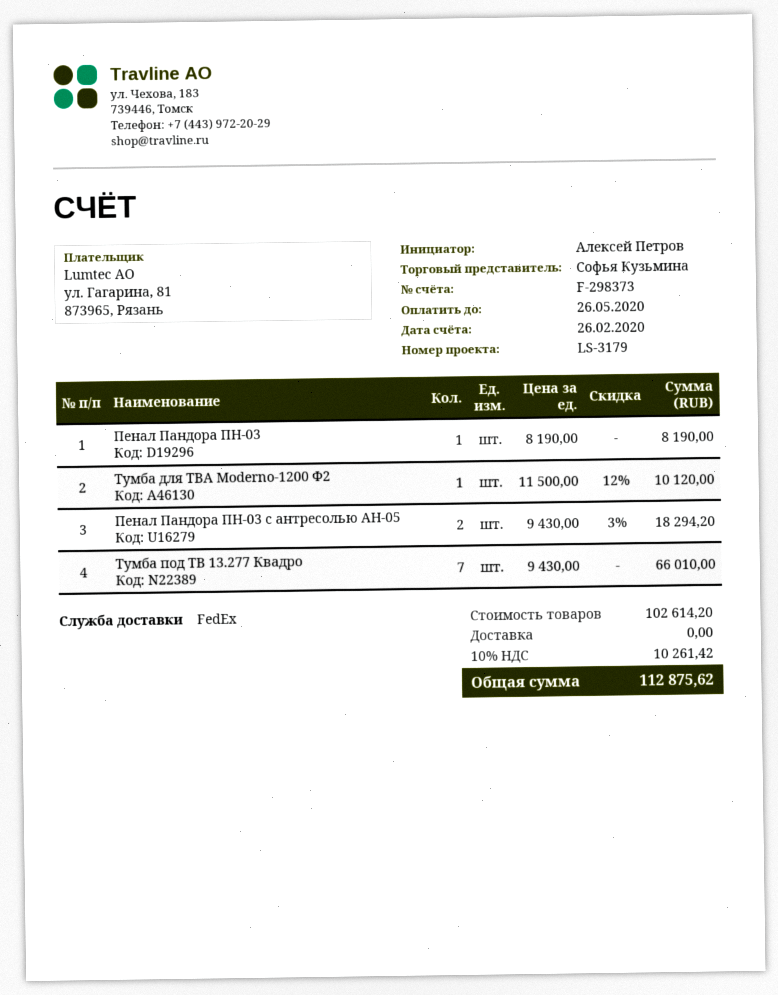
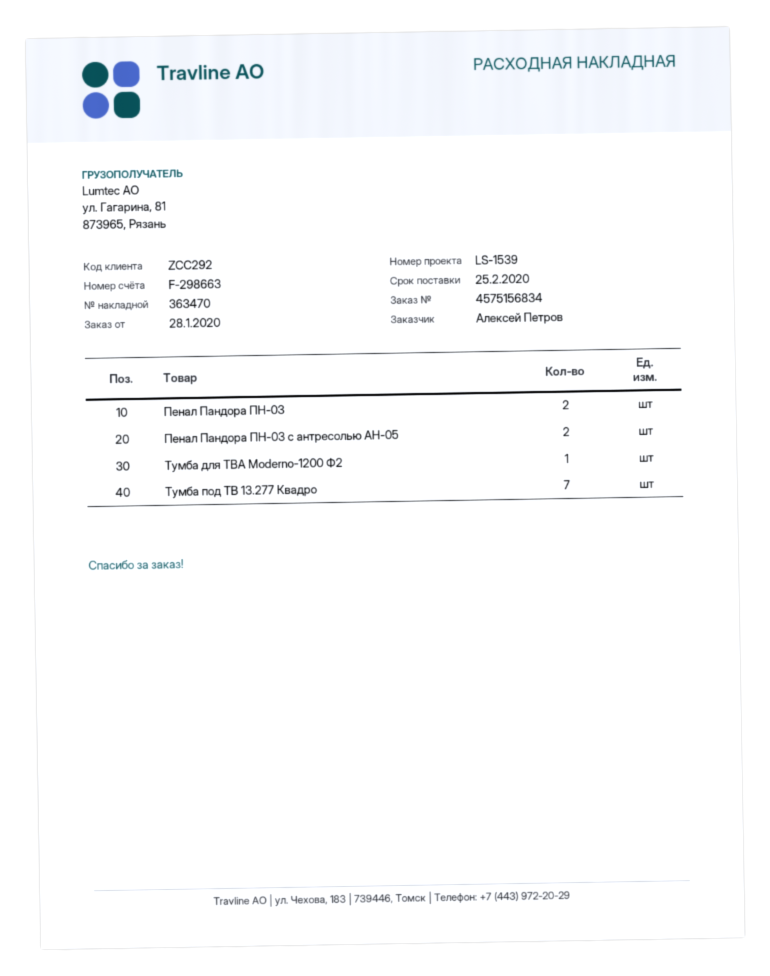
invoice number: F-298373 -> F-298663
reference: LS-3179 -> LS-1539
Пенал Пандора ПН-03: 1 -> 2

